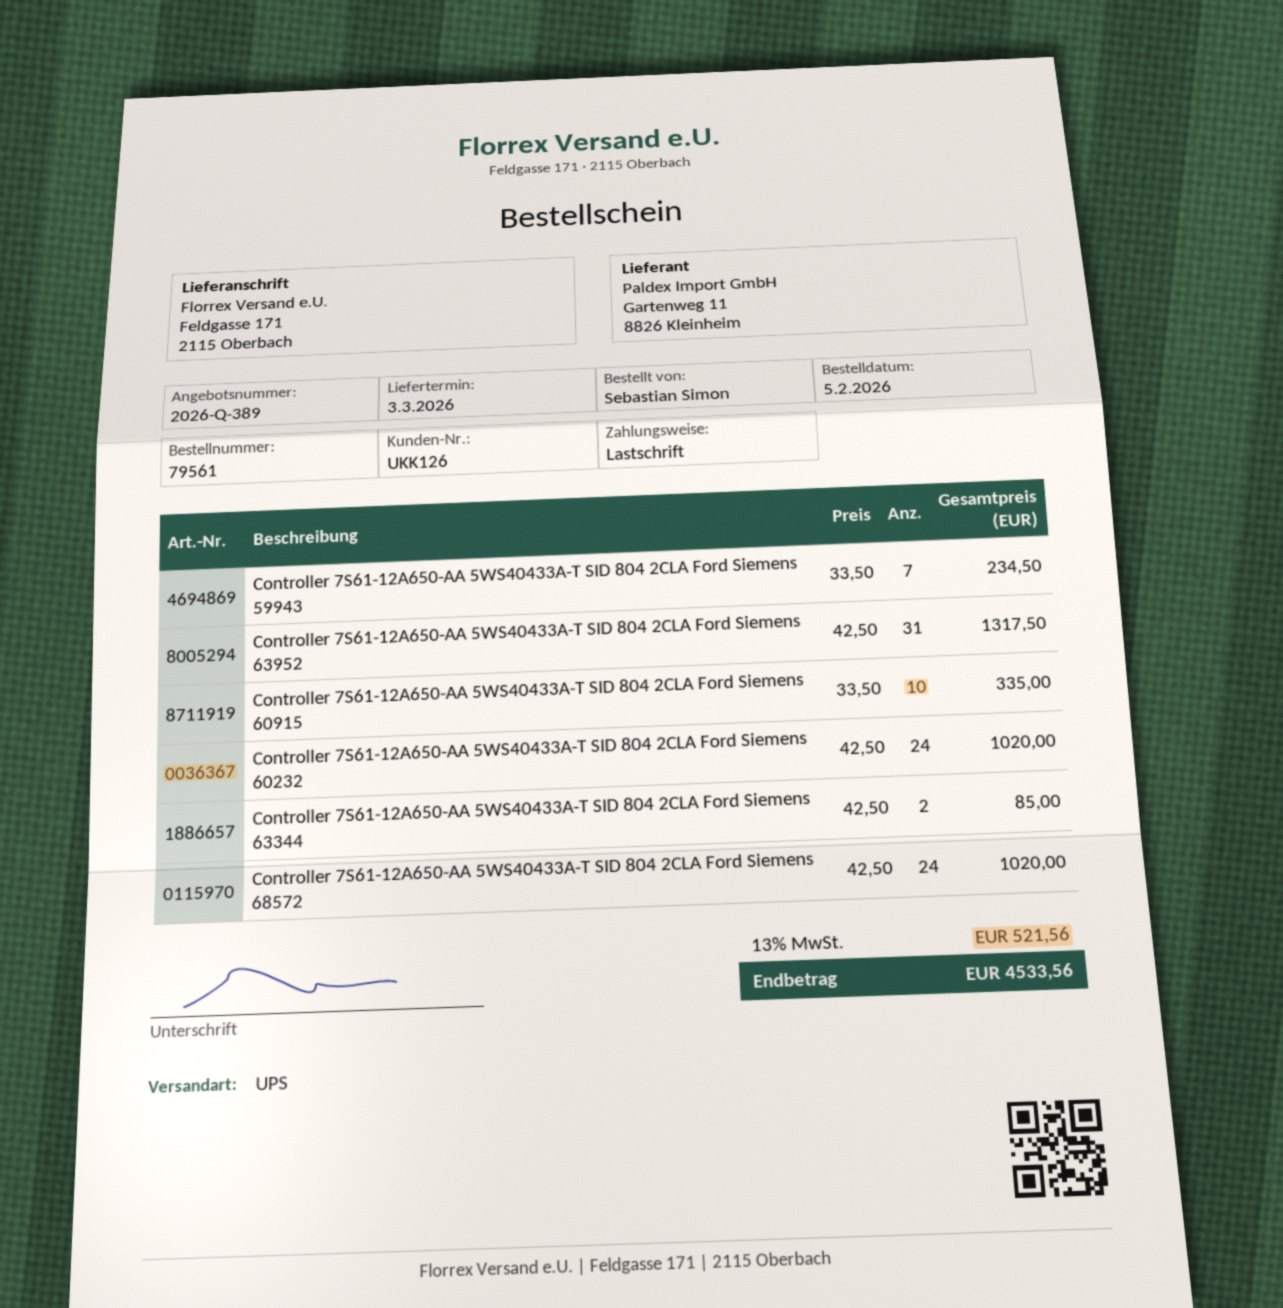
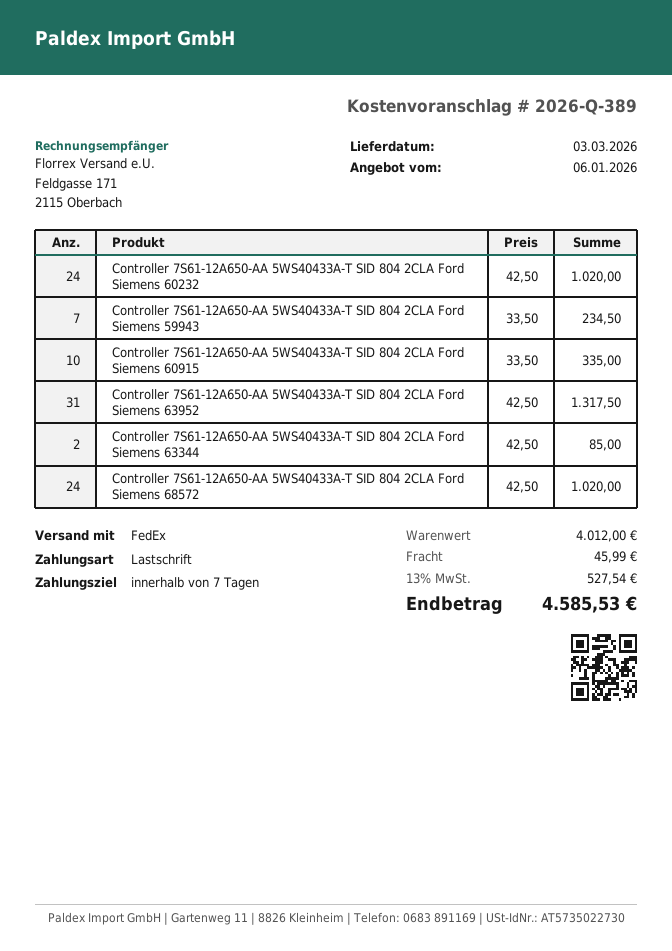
shipping method: UPS -> FedEx
shipping: none -> 45.99
tax: 13% = 521.56 -> 13% = 527.54
total: 4533.56 -> 4585.53

